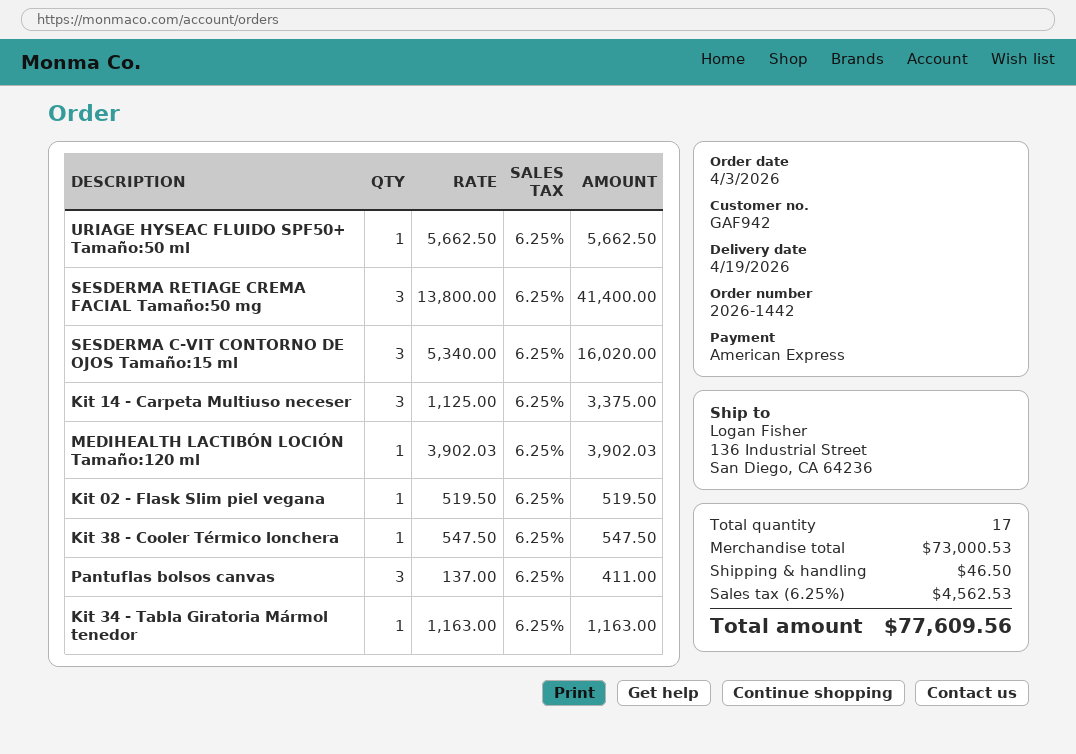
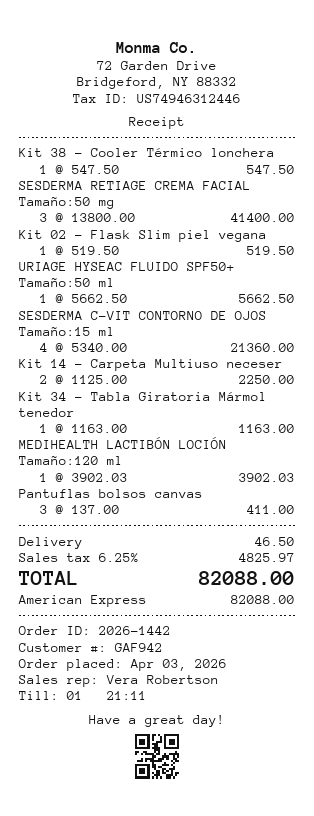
SESDERMA C-VIT CONTORNO DE OJOS Tamaño:15 ml: 3 x 5340.00 = 16020.00 -> 4 x 5340.00 = 21360.00
Kit 14 - Carpeta Multiuso neceser: 3 x 1125.00 = 3375.00 -> 2 x 1125.00 = 2250.00
tax: 6.25% = 4562.53 -> 6.25% = 4825.97
total: 77609.56 -> 82088.00

